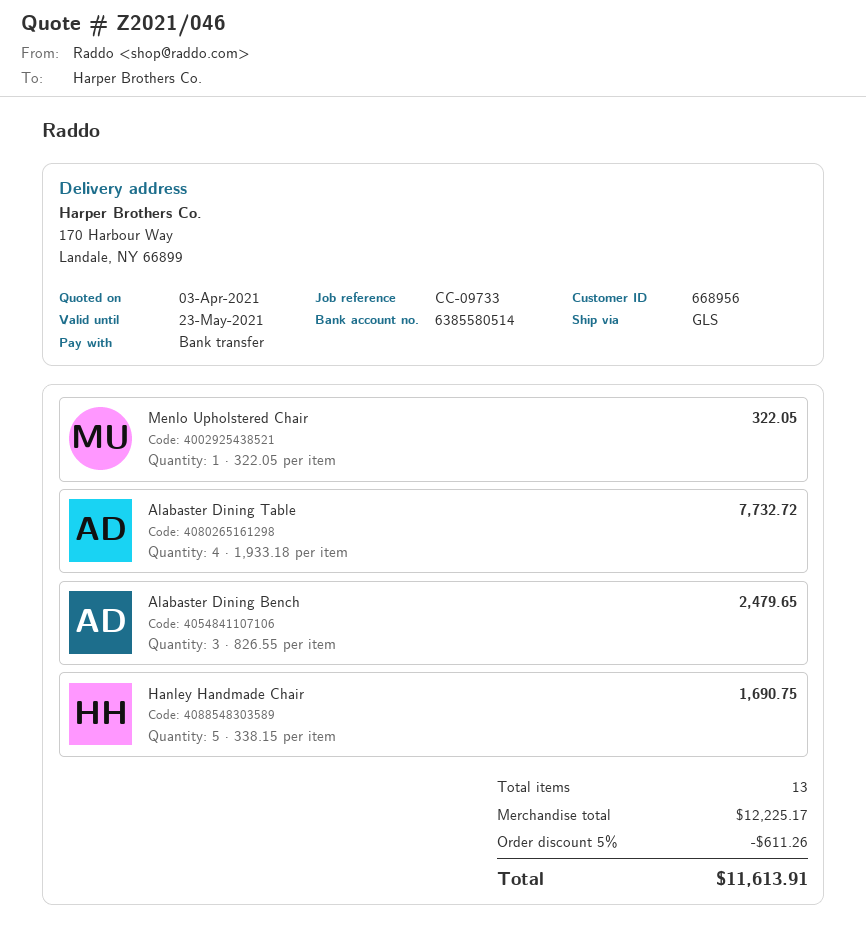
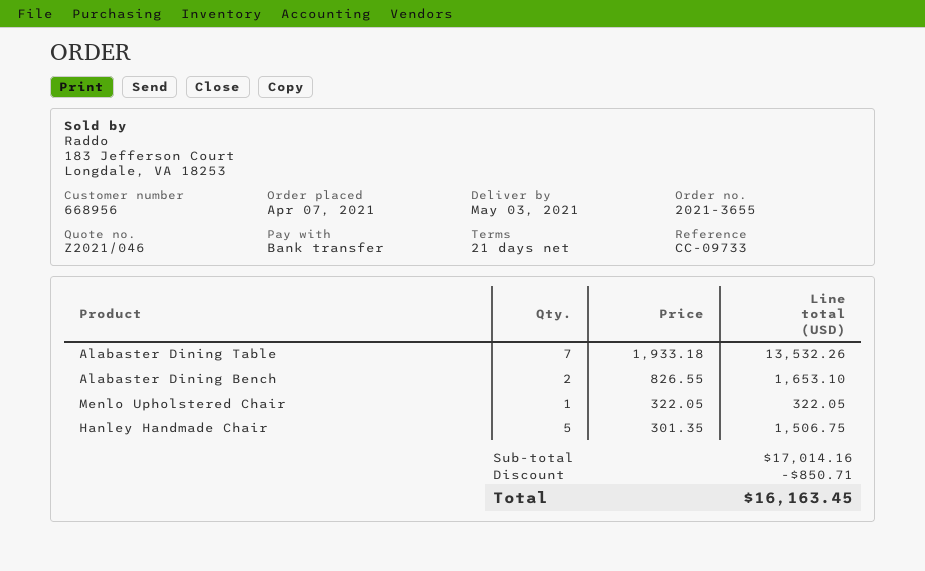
Alabaster Dining Table: 4 x 1933.18 = 7732.72 -> 7 x 1933.18 = 13532.26
Alabaster Dining Bench: 3 x 826.55 = 2479.65 -> 2 x 826.55 = 1653.10
Hanley Handmade Chair: 5 x 338.15 = 1690.75 -> 5 x 301.35 = 1506.75
subtotal: 12225.17 -> 17014.16
discount: 611.26 -> 850.71
total: 11613.91 -> 16163.45

